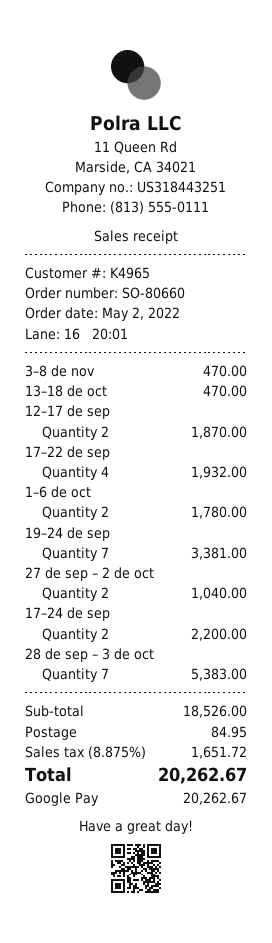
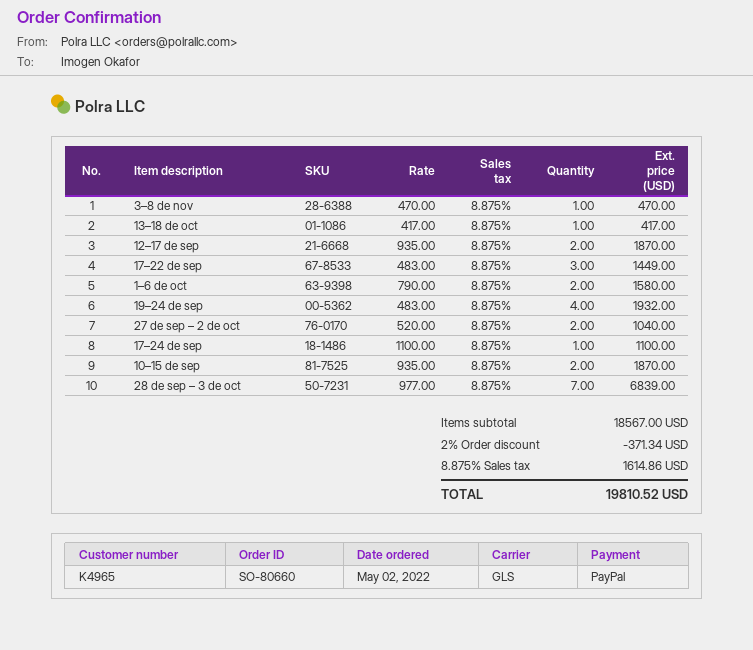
payment method: Google Pay -> PayPal
13–18 de oct: 1 for 470.00 -> 1 for 417.00
17–22 de sep: 4 for 1932.00 -> 3 for 1449.00
1–6 de oct: 2 for 1780.00 -> 2 for 1580.00
19–24 de sep: 7 for 3381.00 -> 4 for 1932.00
17–24 de sep: 2 for 2200.00 -> 1 for 1100.00
28 de sep – 3 de oct: 7 for 5383.00 -> 7 for 6839.00
10–15 de sep: none -> 2 for 1870.00
subtotal: 18526.00 -> 18567.00
discount: none -> 2% = 371.34
shipping: 84.95 -> none
tax: 8.875% = 1651.72 -> 8.875% = 1614.86
total: 20262.67 -> 19810.52

